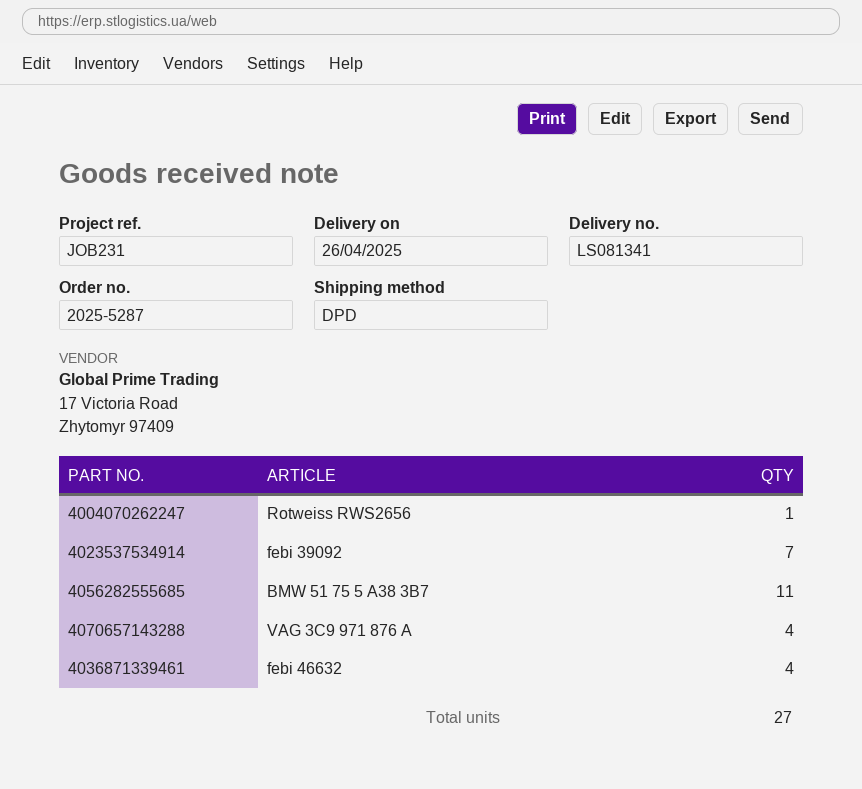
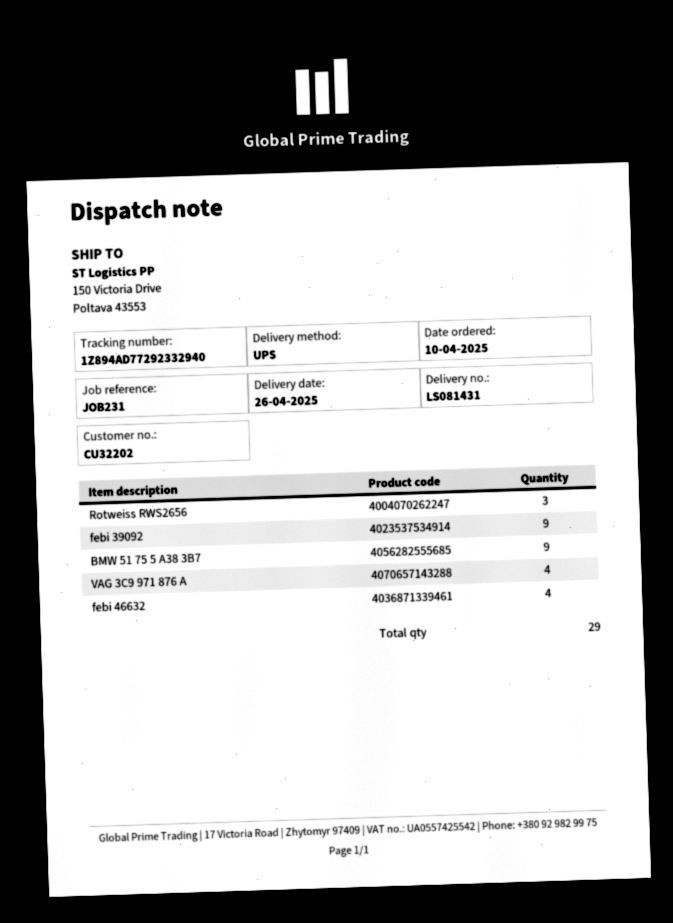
delivery note number: LS081341 -> LS081431
shipping method: DPD -> UPS
Rotweiss RWS2656: 1 -> 3
febi 39092: 7 -> 9
BMW 51 75 5 A38 3B7: 11 -> 9
total quantity: 27 -> 29

